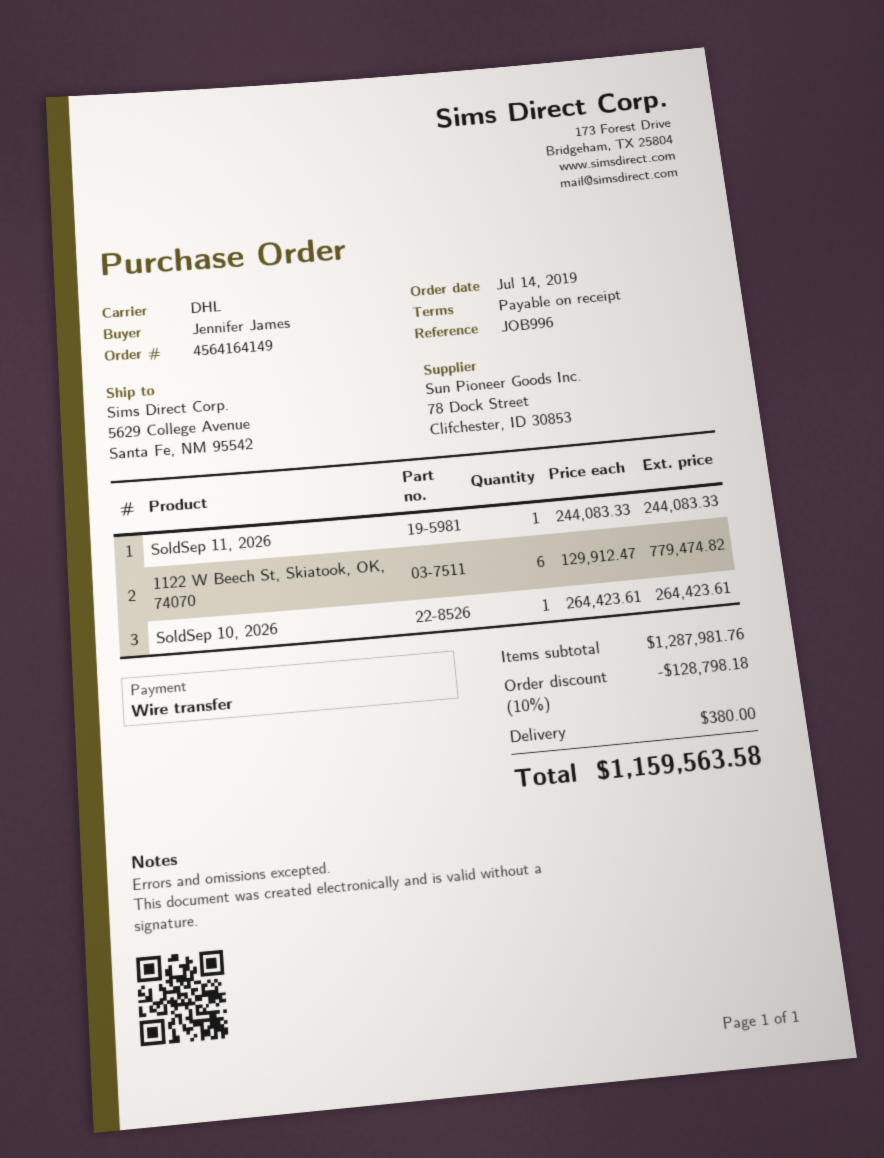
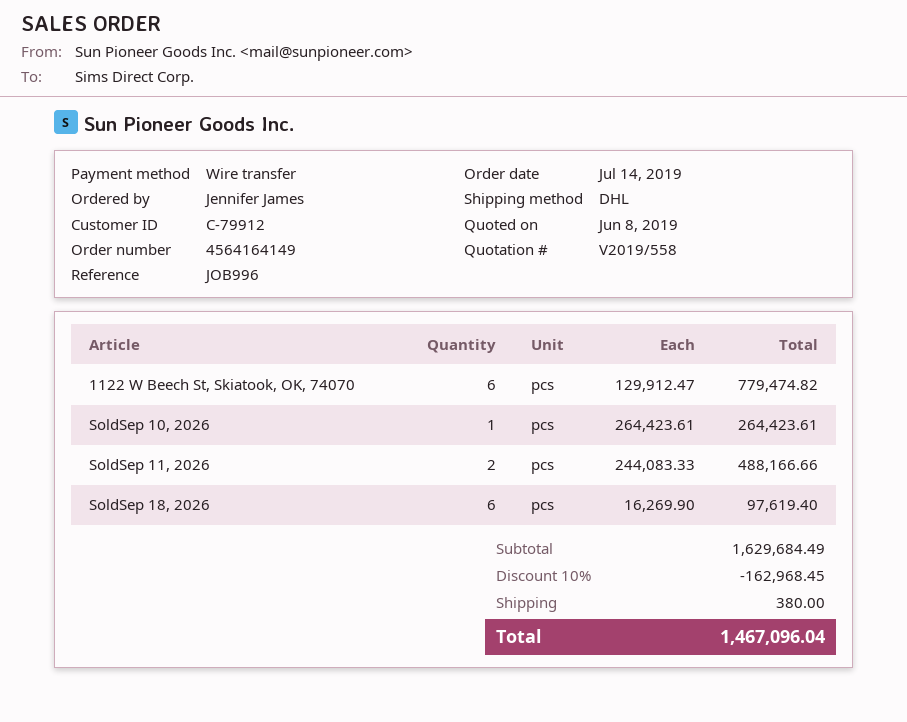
SoldSep 11, 2026: 1 x 244083.33 = 244083.33 -> 2 x 244083.33 = 488166.66
SoldSep 18, 2026: none -> 6 x 16269.90 = 97619.40
subtotal: 1287981.76 -> 1629684.49
discount: 10% = 128798.18 -> 10% = 162968.45
total: 1159563.58 -> 1467096.04

